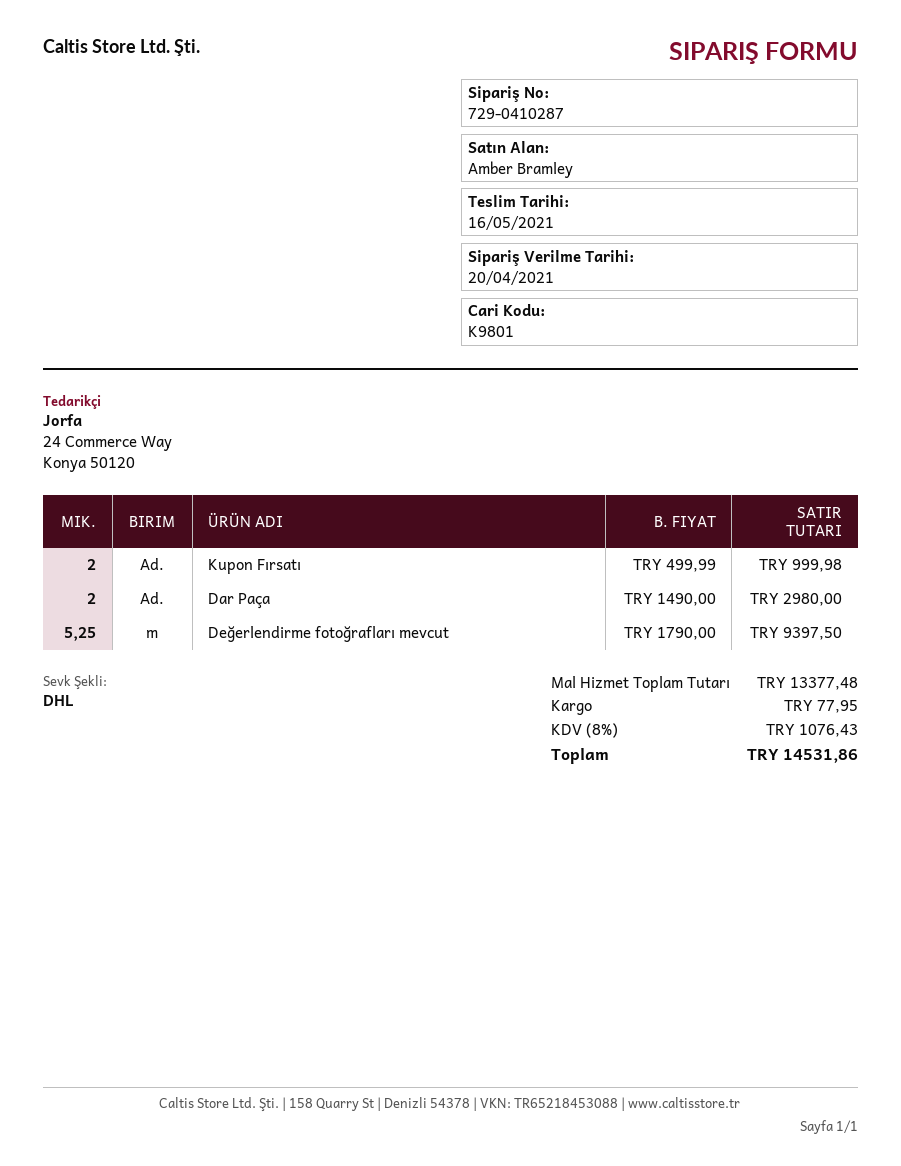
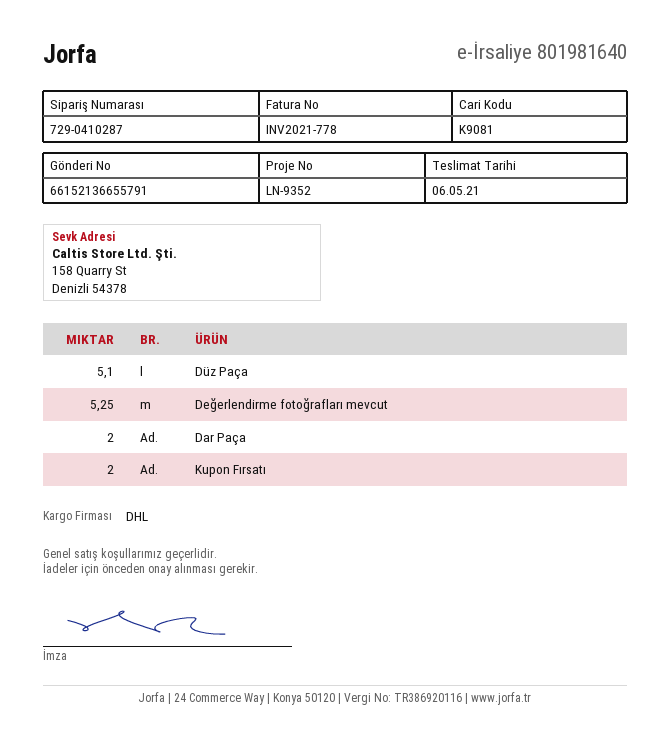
delivery date: 2021-05-16 -> 2021-05-06
customer number: K9801 -> K9081
Düz Paça: none -> 5.1

